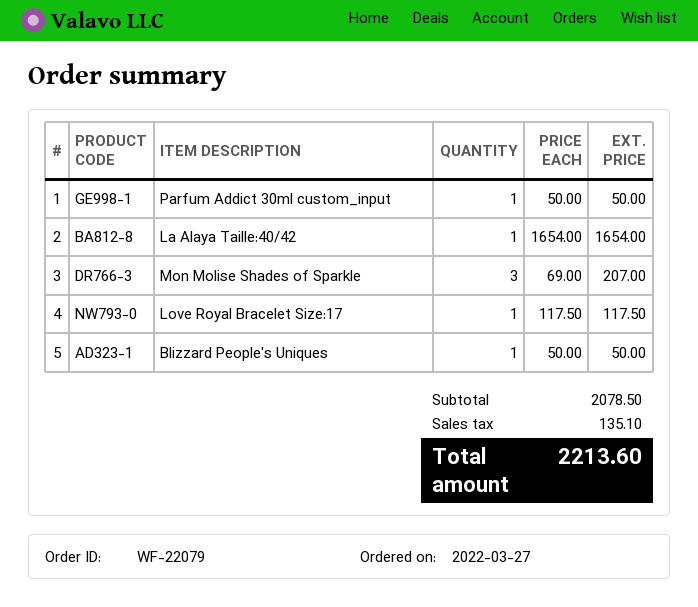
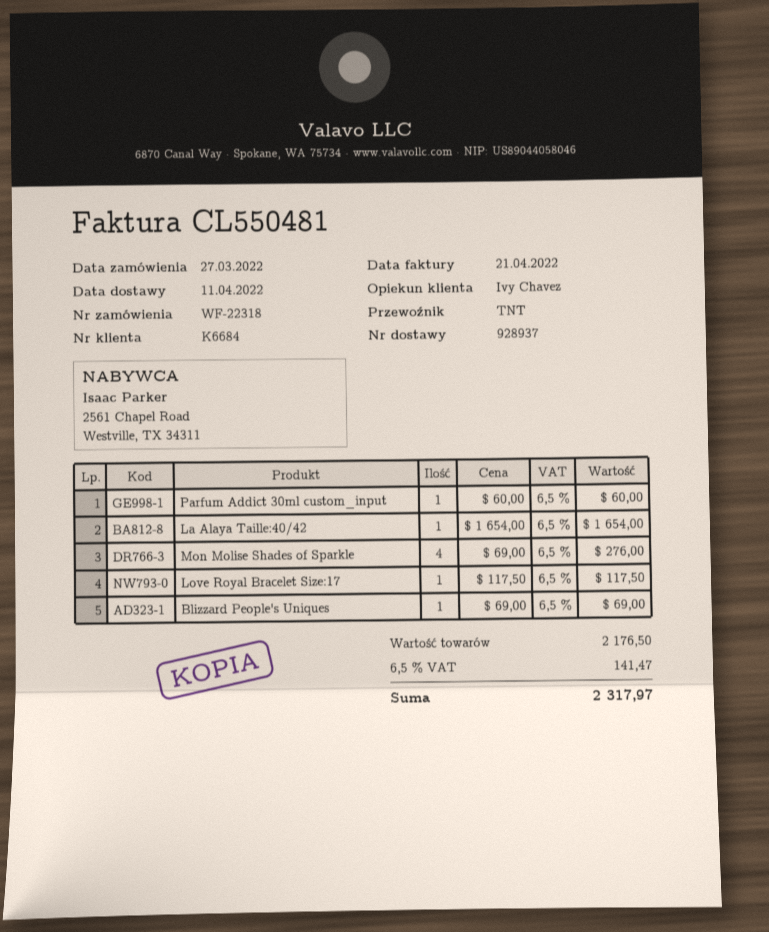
order number: WF-22079 -> WF-22318
Parfum Addict 30ml custom_input: 1 x 50.00 = 50.00 -> 1 x 60.00 = 60.00
Mon Molise Shades of Sparkle: 3 x 69.00 = 207.00 -> 4 x 69.00 = 276.00
Blizzard People's Uniques: 1 x 50.00 = 50.00 -> 1 x 69.00 = 69.00
subtotal: 2078.50 -> 2176.50
tax: 135.10 -> 141.47
total: 2213.60 -> 2317.97

